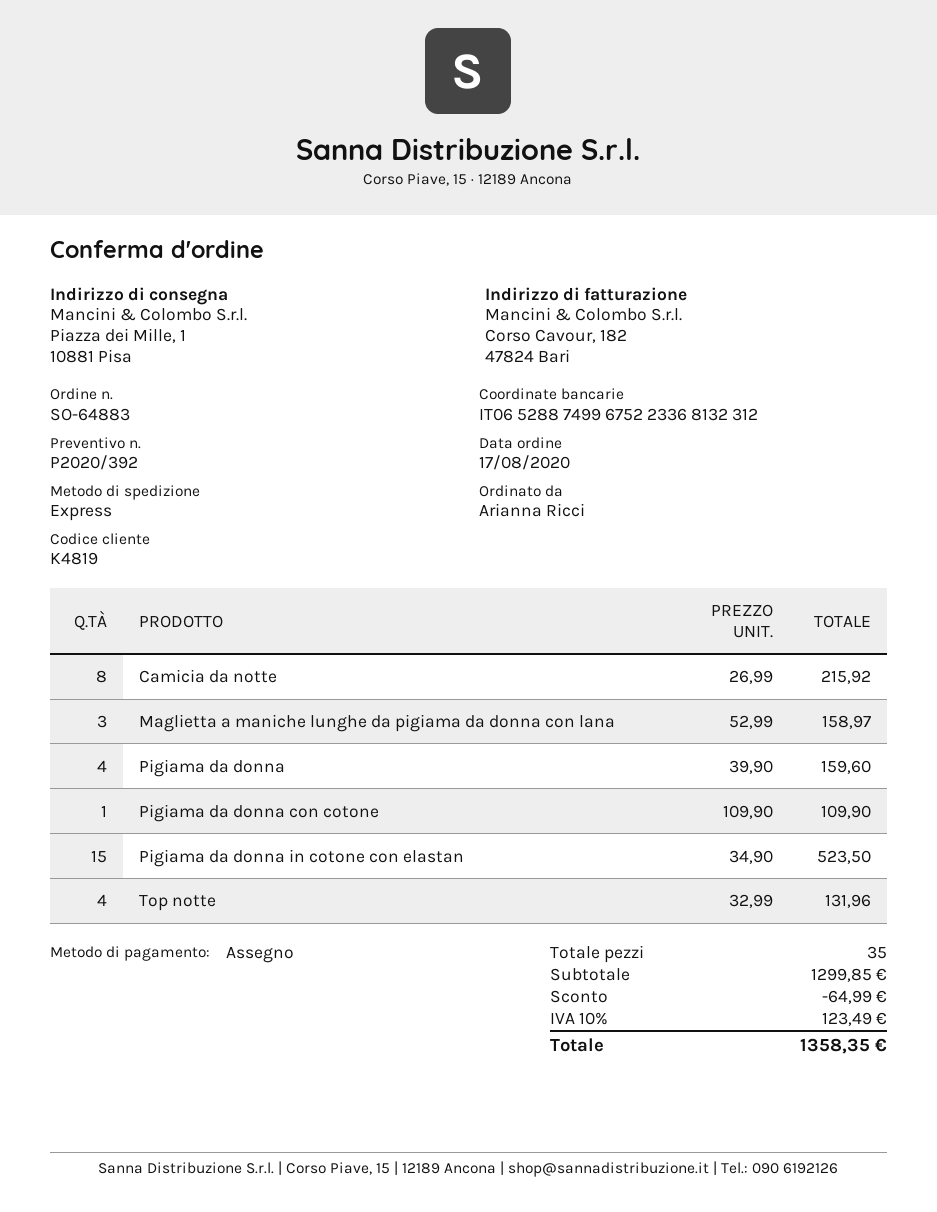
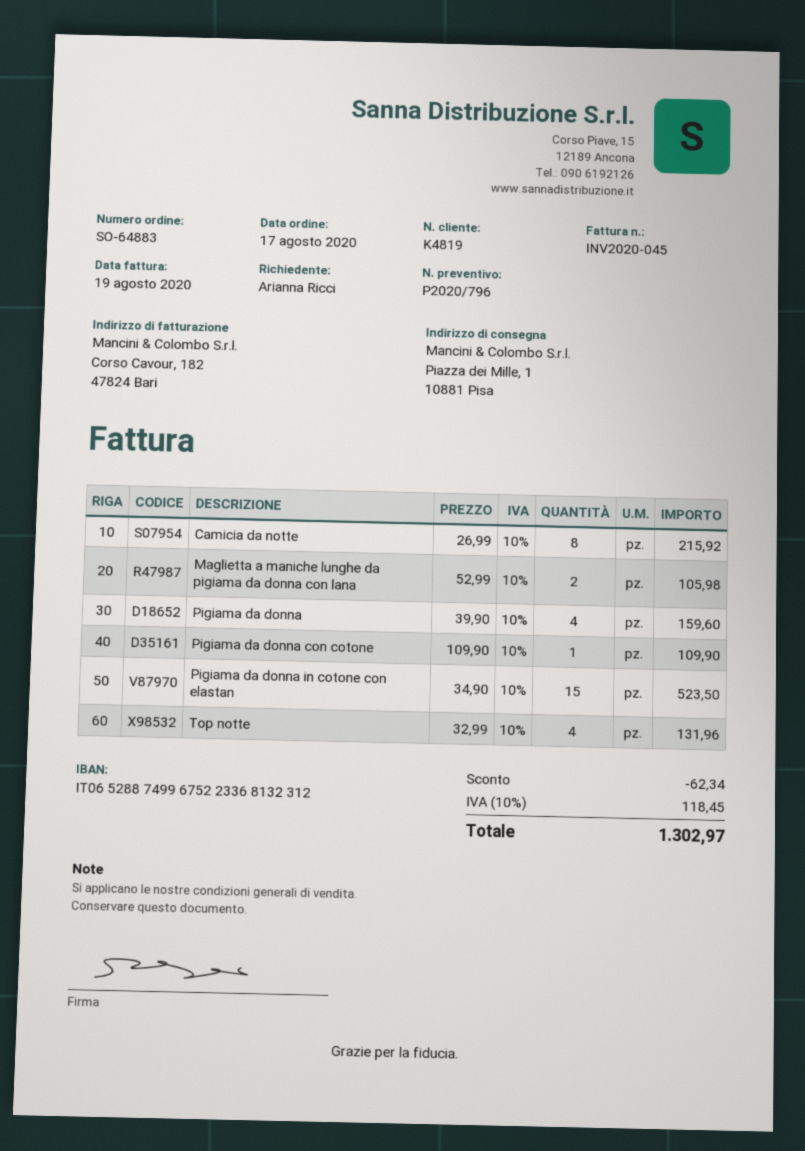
quote number: P2020/392 -> P2020/796
Maglietta a maniche lunghe da pigiama da donna con lana: 3 x 52.99 = 158.97 -> 2 x 52.99 = 105.98
discount: 64.99 -> 62.34
tax: 10% = 123.49 -> 10% = 118.45
total: 1358.35 -> 1302.97

